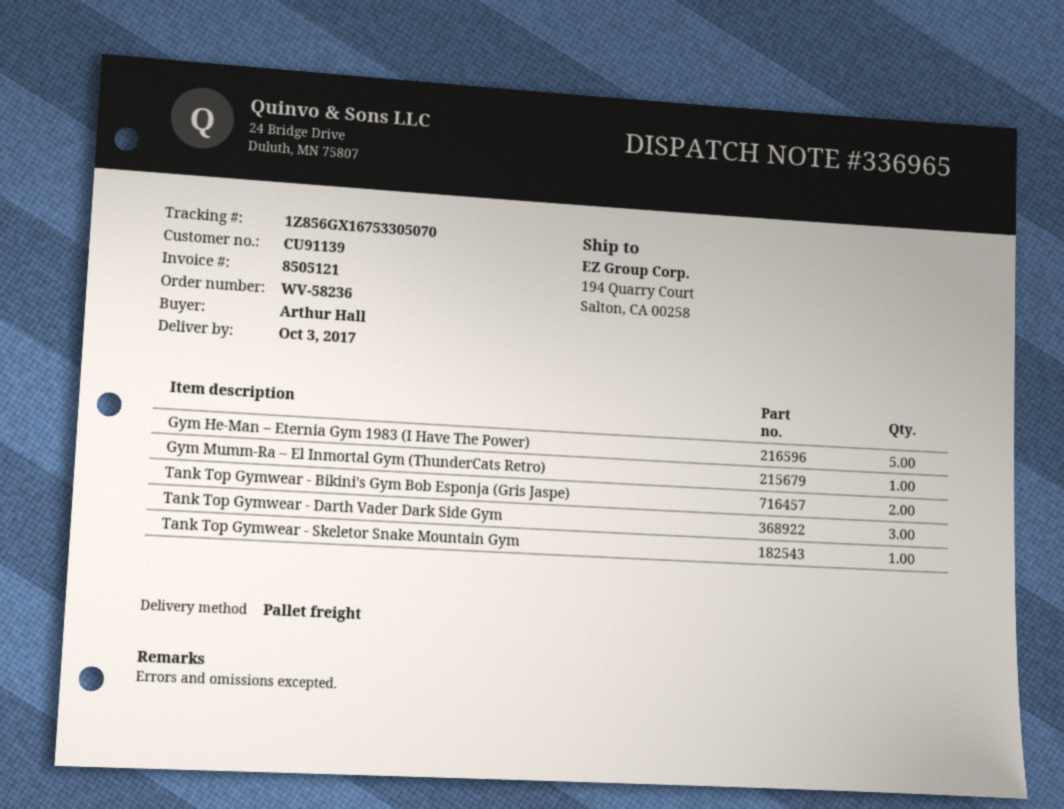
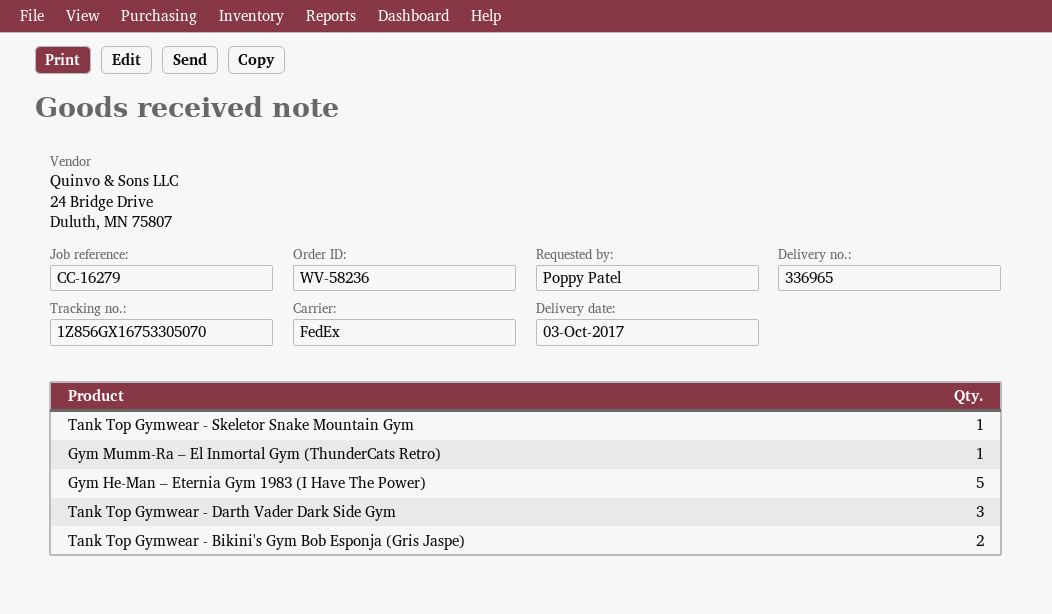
ordered by: Arthur Hall -> Poppy Patel
shipping method: pallet freight -> FedEx

